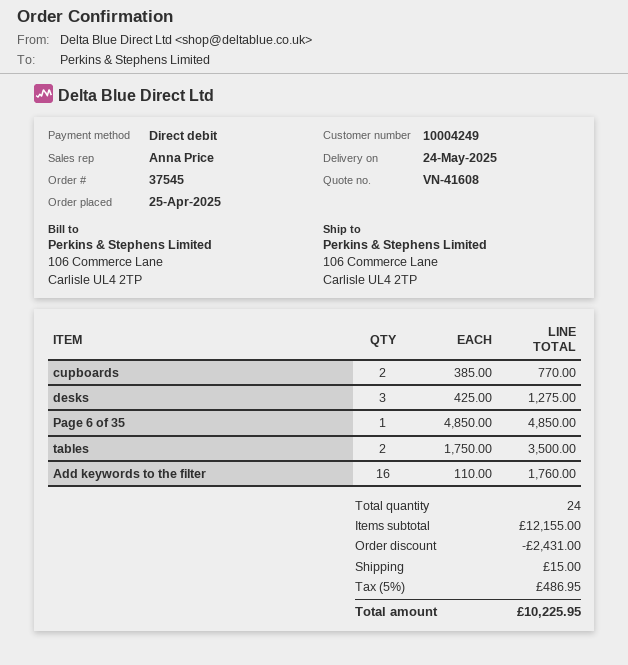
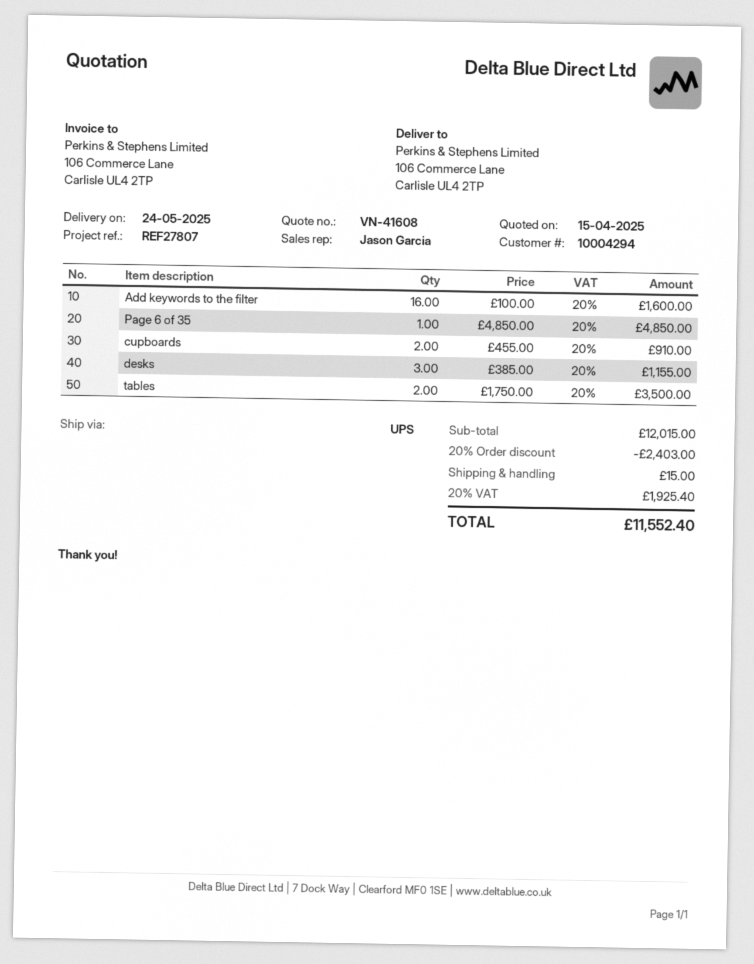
customer number: 10004249 -> 10004294
sales rep: Anna Price -> Jason Garcia
cupboards: 2 x 385.00 = 770.00 -> 2 x 455.00 = 910.00
desks: 3 x 425.00 = 1275.00 -> 3 x 385.00 = 1155.00
Add keywords to the filter: 16 x 110.00 = 1760.00 -> 16 x 100.00 = 1600.00
subtotal: 12155.00 -> 12015.00
discount: 2431.00 -> 2403.00
tax: 5% = 486.95 -> 20% = 1925.40
total: 10225.95 -> 11552.40

